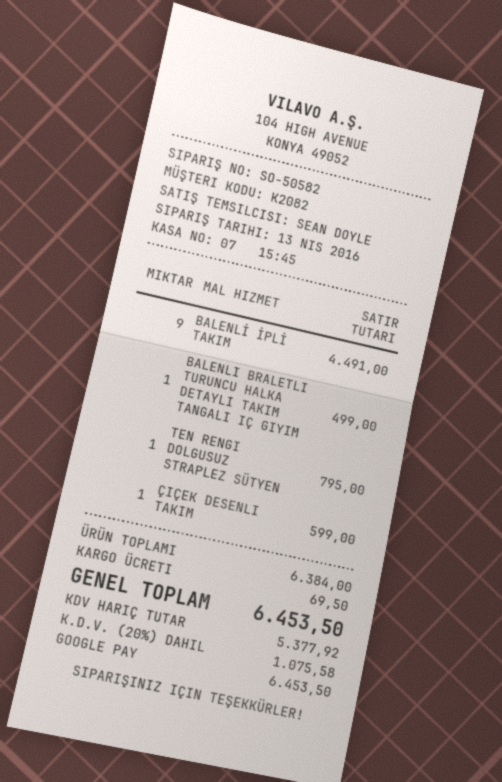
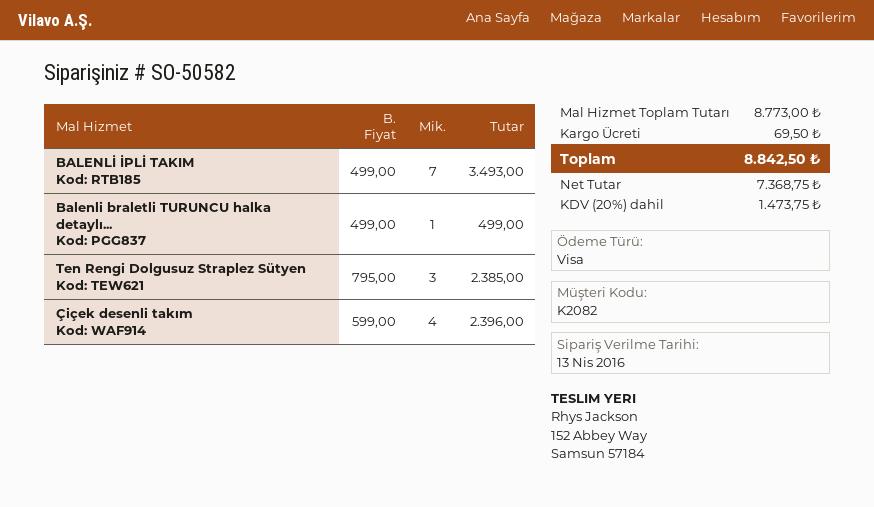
payment method: Google Pay -> Visa
BALENLİ İPLİ TAKIM: 9 for 4491.00 -> 7 for 3493.00
TEN RENGI DOLGUSUZ STRAPLEZ SÜTYEN: 1 for 795.00 -> 3 for 2385.00
ÇIÇEK DESENLI TAKIM: 1 for 599.00 -> 4 for 2396.00
subtotal: 6384.00 -> 8773.00
net: 5377.92 -> 7368.75
tax: 20% = 1075.58 -> 20% = 1473.75
total: 6453.50 -> 8842.50

